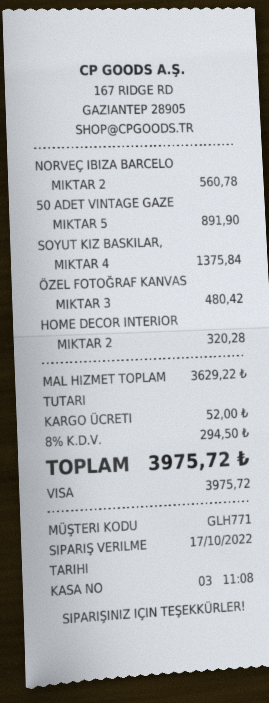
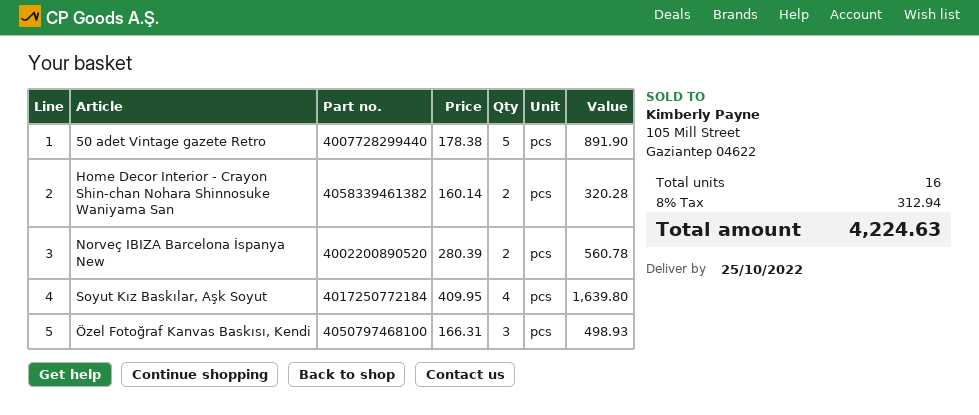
SOYUT KIZ BASKILAR,: 4 for 1375.84 -> 4 for 1639.80
ÖZEL FOTOĞRAF KANVAS: 3 for 480.42 -> 3 for 498.93
shipping: 52.00 -> none
tax: 8% = 294.50 -> 8% = 312.94
total: 3975.72 -> 4224.63

